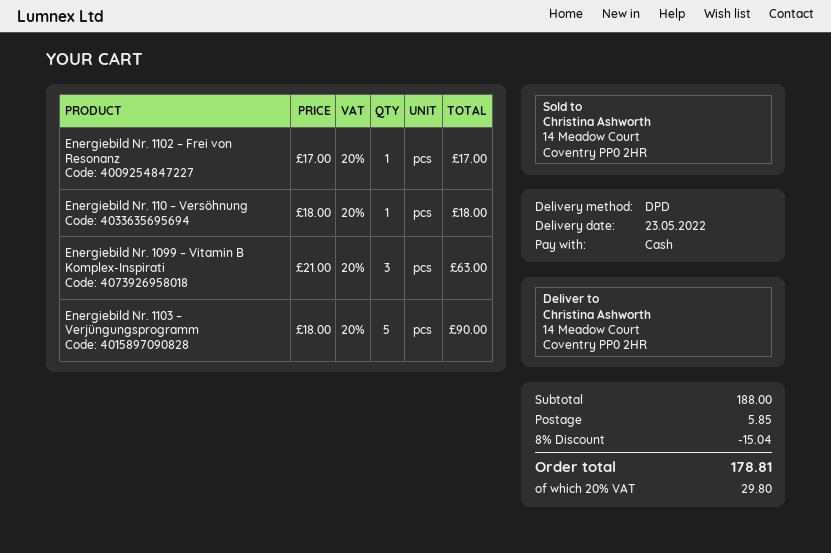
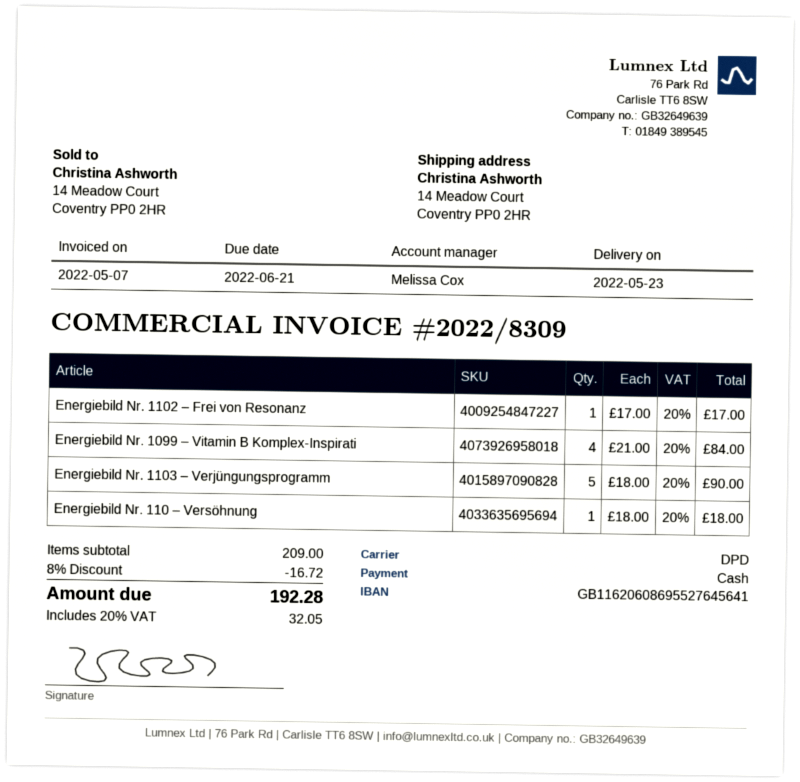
Energiebild Nr. 1099 – Vitamin B Komplex-Inspirati: 3 x 21.00 = 63.00 -> 4 x 21.00 = 84.00
subtotal: 188.00 -> 209.00
discount: 8% = 15.04 -> 8% = 16.72
shipping: 5.85 -> none
tax: 20% = 29.80 -> 20% = 32.05
total: 178.81 -> 192.28

